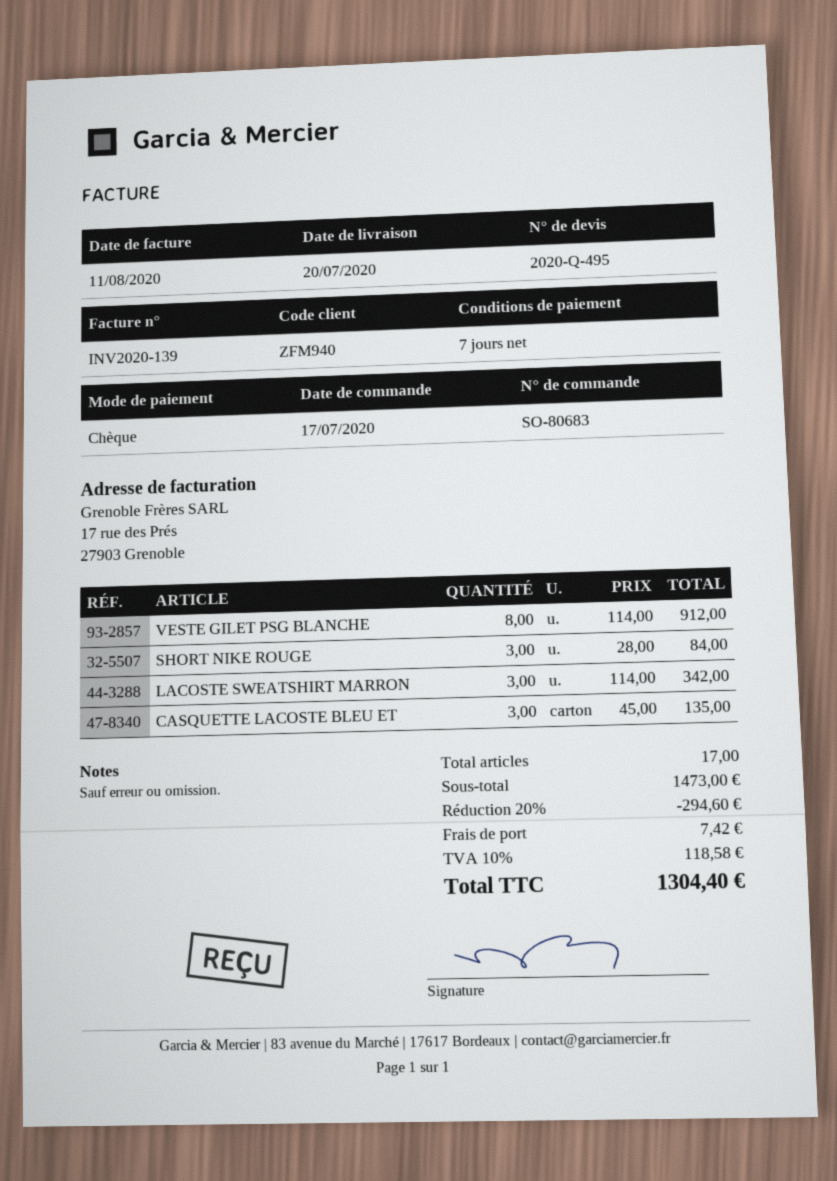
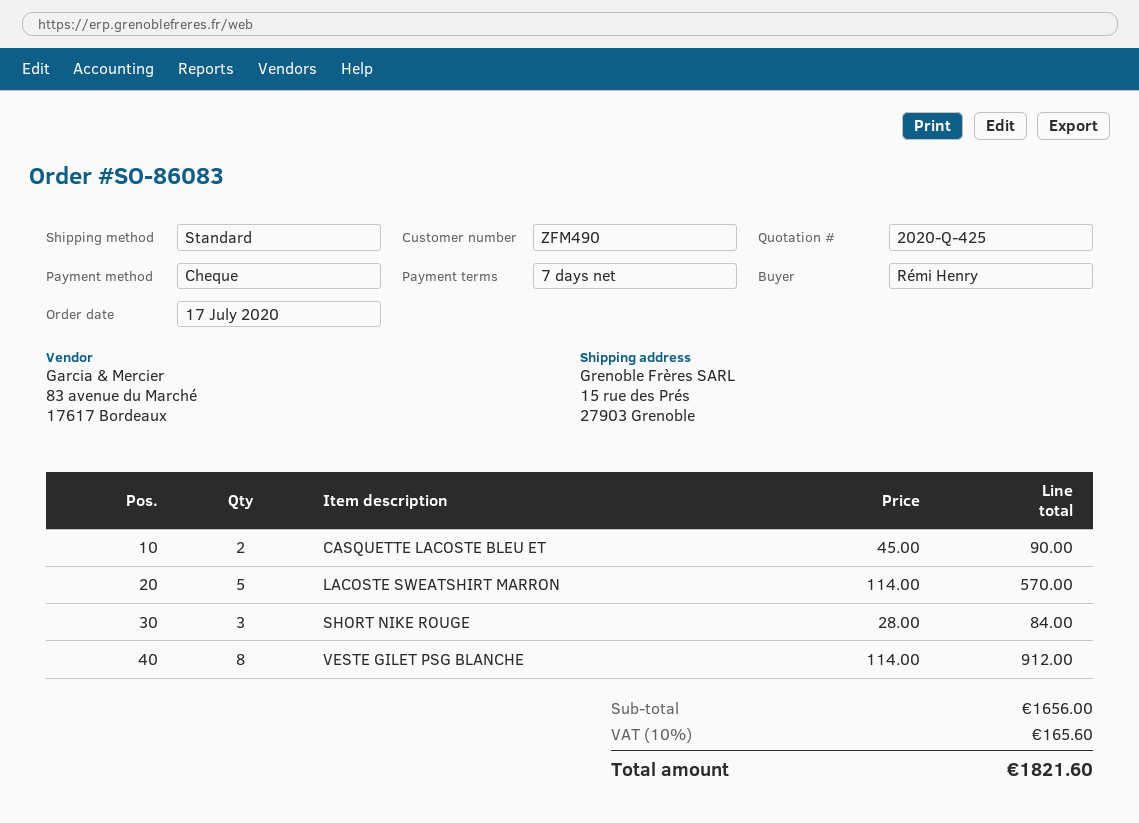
quote number: 2020-Q-495 -> 2020-Q-425
order number: SO-80683 -> SO-86083
customer number: ZFM940 -> ZFM490
LACOSTE SWEATSHIRT MARRON: 3 x 114.00 = 342.00 -> 5 x 114.00 = 570.00
CASQUETTE LACOSTE BLEU ET: 3 x 45.00 = 135.00 -> 2 x 45.00 = 90.00
subtotal: 1473.00 -> 1656.00
discount: 20% = 294.60 -> none
shipping: 7.42 -> none
tax: 10% = 118.58 -> 10% = 165.60
total: 1304.40 -> 1821.60

